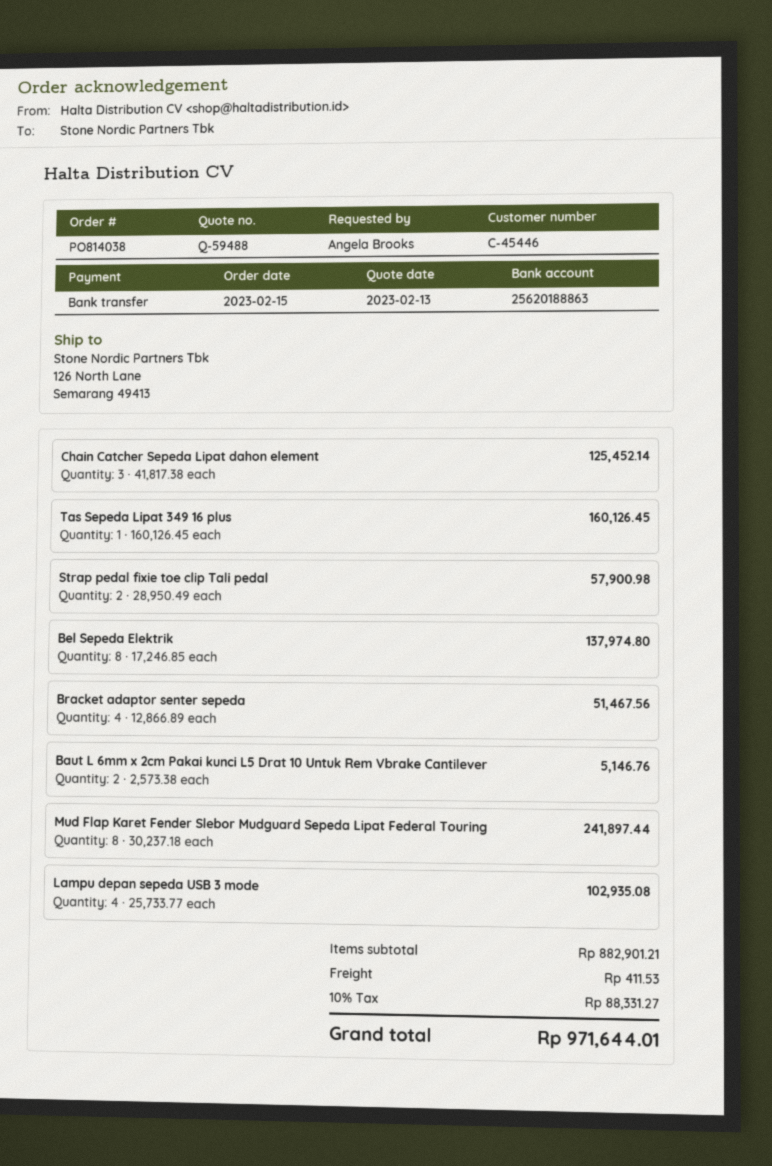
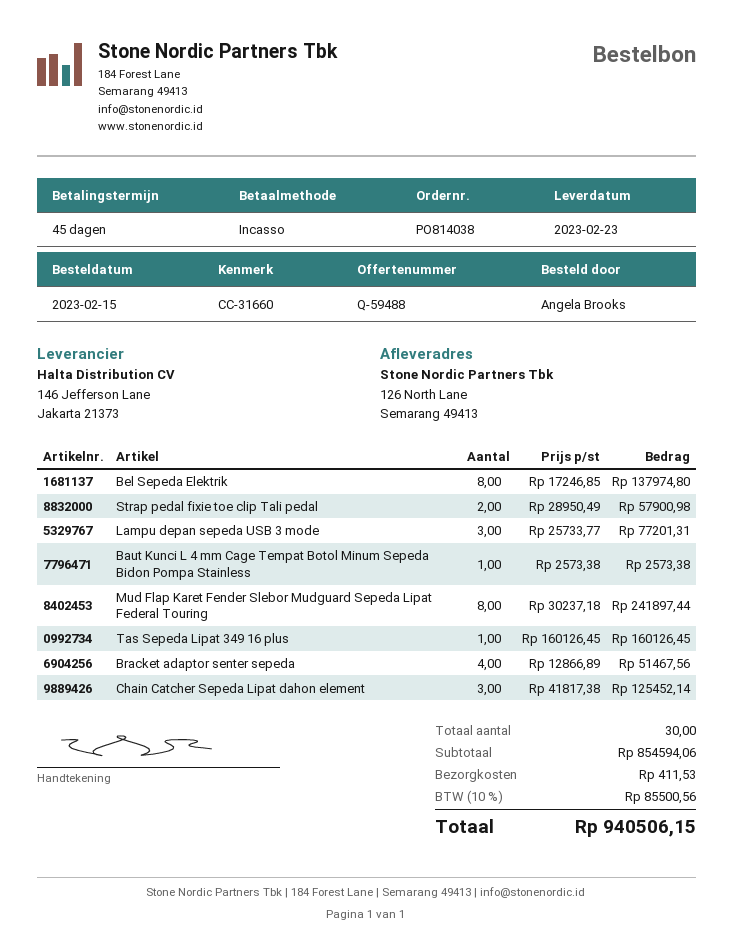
payment method: bank transfer -> direct debit
Baut L 6mm x 2cm Pakai kunci L5 Drat 10 Untuk Rem Vbrake Cantilever: 2 x 2573.38 = 5146.76 -> none
Lampu depan sepeda USB 3 mode: 4 x 25733.77 = 102935.08 -> 3 x 25733.77 = 77201.31
Baut Kunci L 4 mm Cage Tempat Botol Minum Sepeda Bidon Pompa Stainless: none -> 1 x 2573.38 = 2573.38
subtotal: 882901.21 -> 854594.06
tax: 10% = 88331.27 -> 10% = 85500.56
total: 971644.01 -> 940506.15

